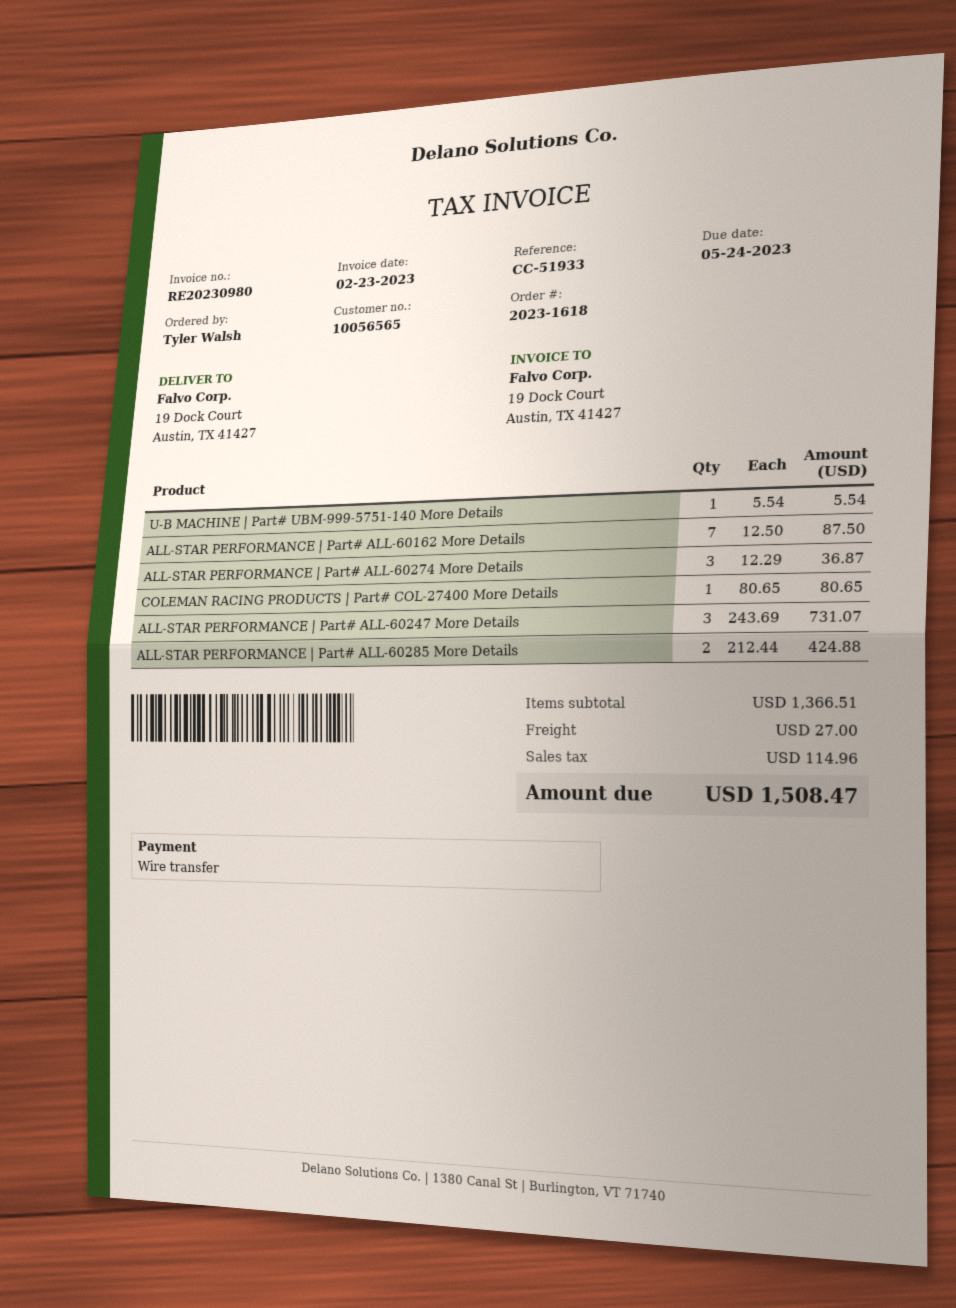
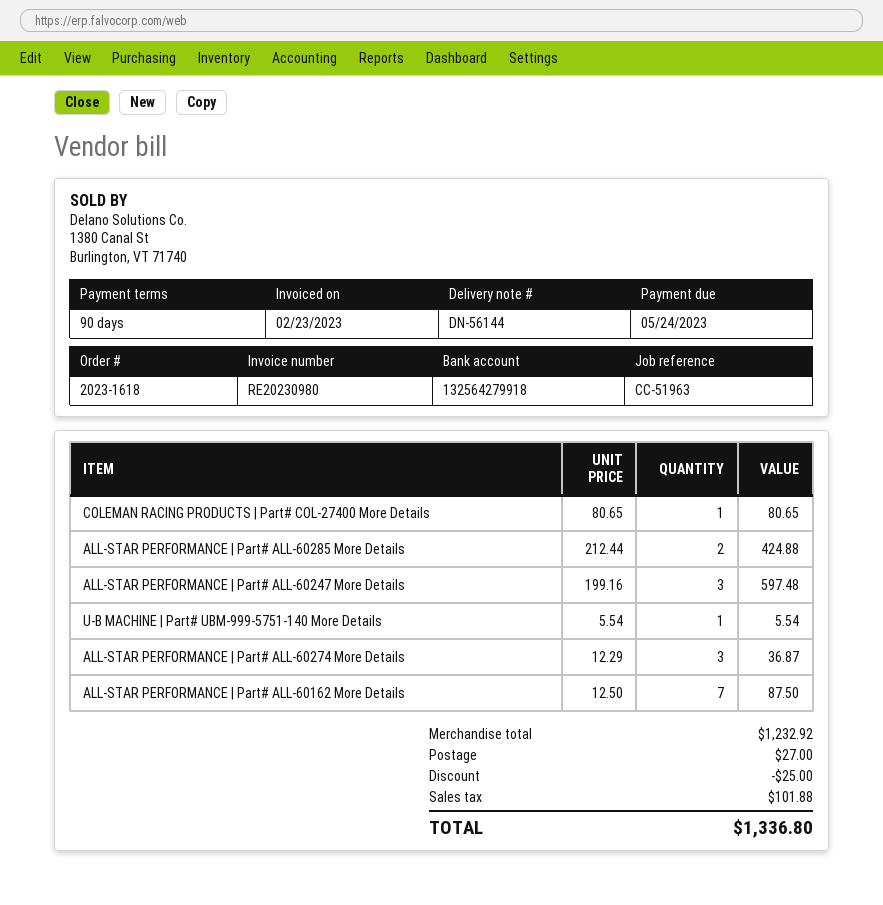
reference: CC-51933 -> CC-51963
ALL-STAR PERFORMANCE | Part# ALL-60247 More Details: 3 x 243.69 = 731.07 -> 3 x 199.16 = 597.48
subtotal: 1366.51 -> 1232.92
discount: none -> 25.00
tax: 114.96 -> 101.88
total: 1508.47 -> 1336.80

